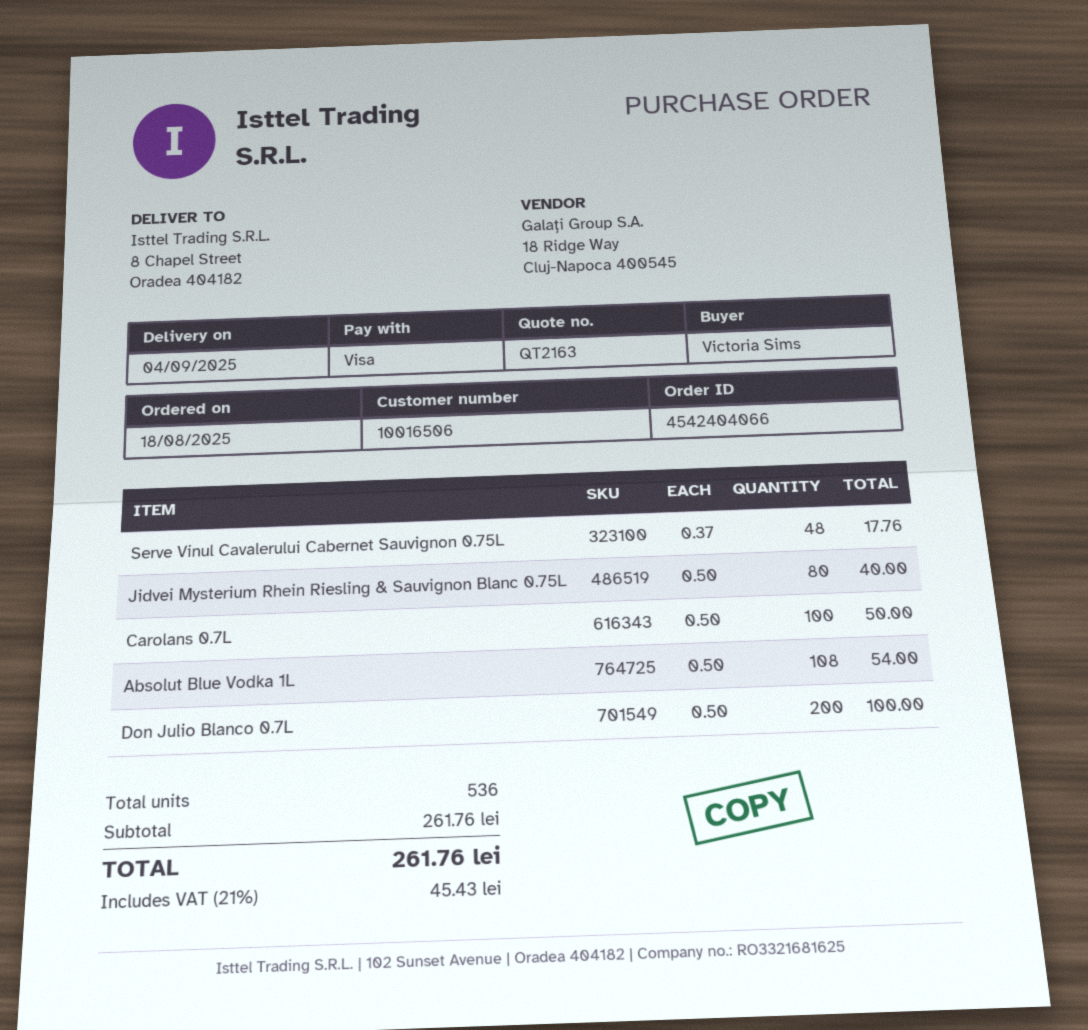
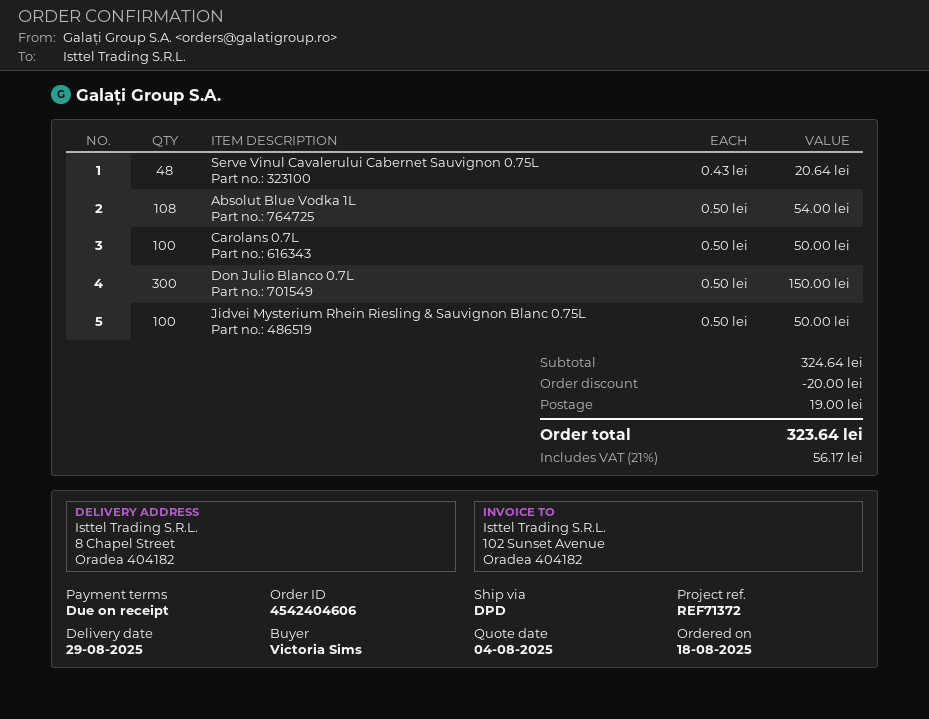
order number: 4542404066 -> 4542404606
delivery date: 2025-09-04 -> 2025-08-29
Serve Vinul Cavalerului Cabernet Sauvignon 0.75L: 48 x 0.37 = 17.76 -> 48 x 0.43 = 20.64
Jidvei Mysterium Rhein Riesling & Sauvignon Blanc 0.75L: 80 x 0.50 = 40.00 -> 100 x 0.50 = 50.00
Don Julio Blanco 0.7L: 200 x 0.50 = 100.00 -> 300 x 0.50 = 150.00
subtotal: 261.76 -> 324.64
discount: none -> 20.00
shipping: none -> 19.00
tax: 21% = 45.43 -> 21% = 56.17
total: 261.76 -> 323.64

